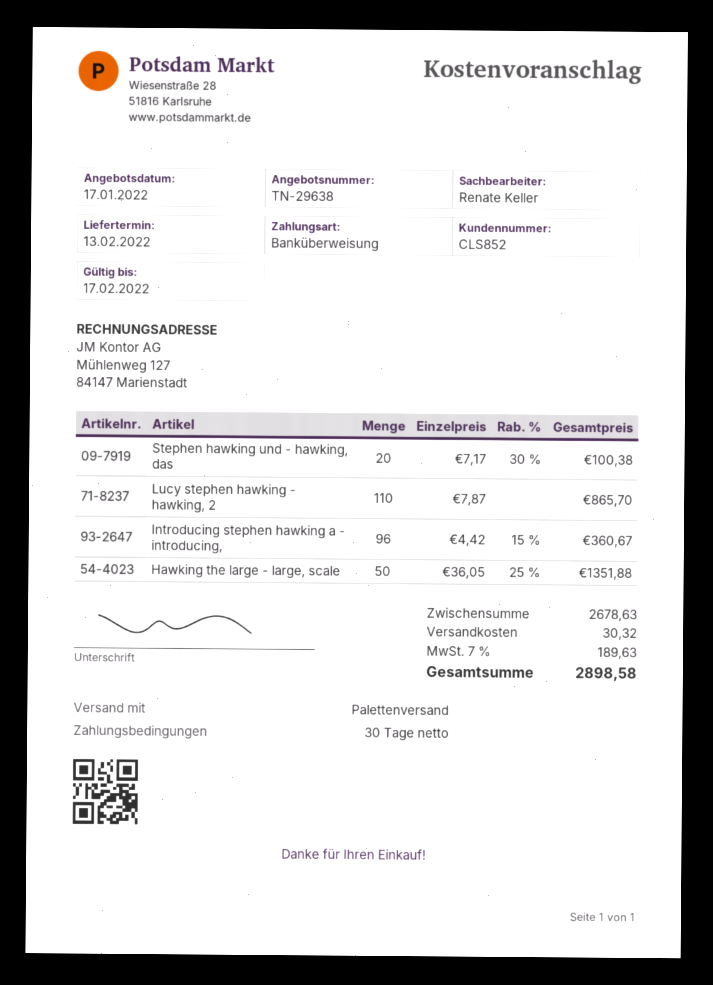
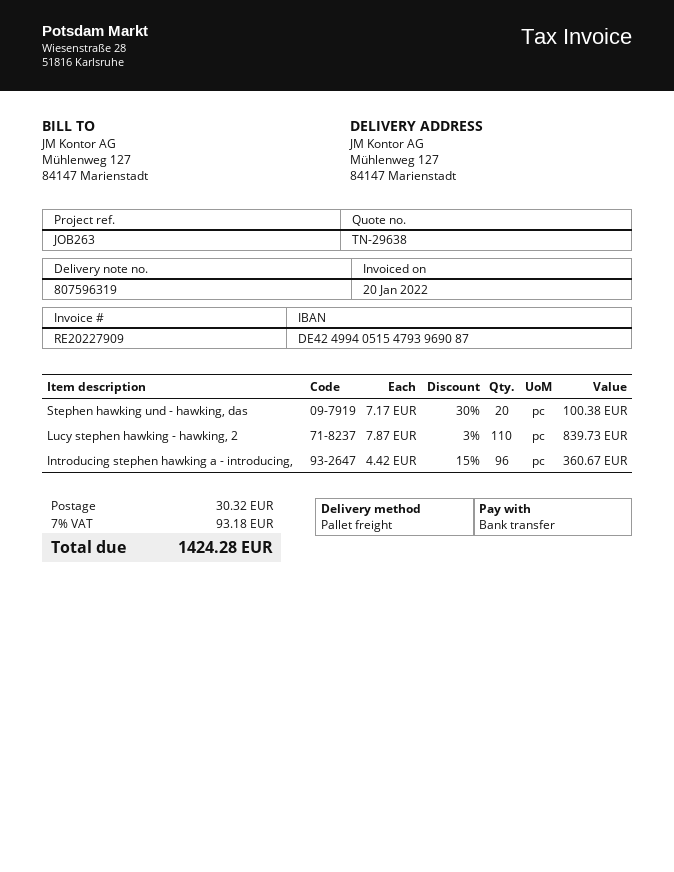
Lucy stephen hawking - hawking, 2: 110 x 7.87 = 865.70 -> 110 x 7.87 - 3% = 839.73
Hawking the large - large, scale: 50 x 36.05 - 25% = 1351.88 -> none
tax: 7% = 189.63 -> 7% = 93.18
total: 2898.58 -> 1424.28

